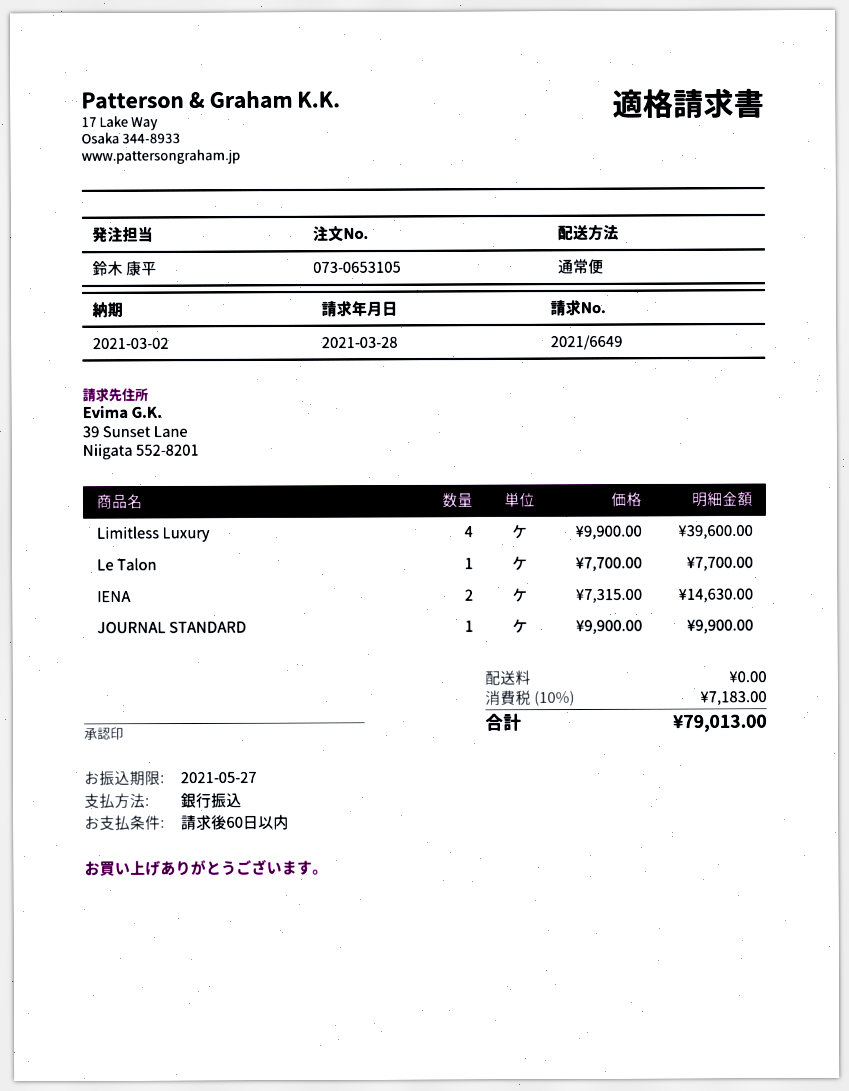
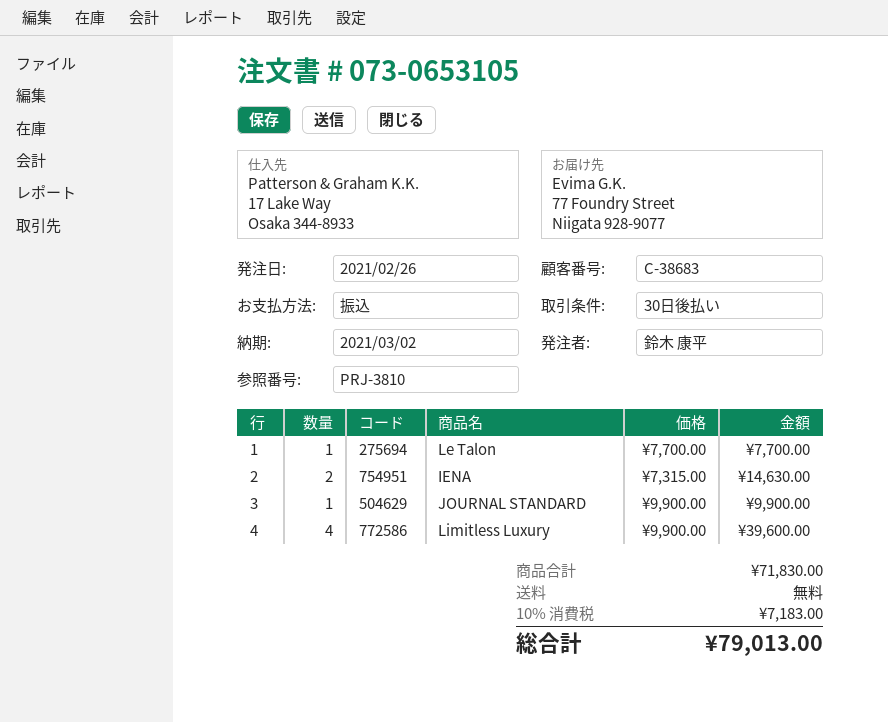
payment terms: 60 days -> 30 days

